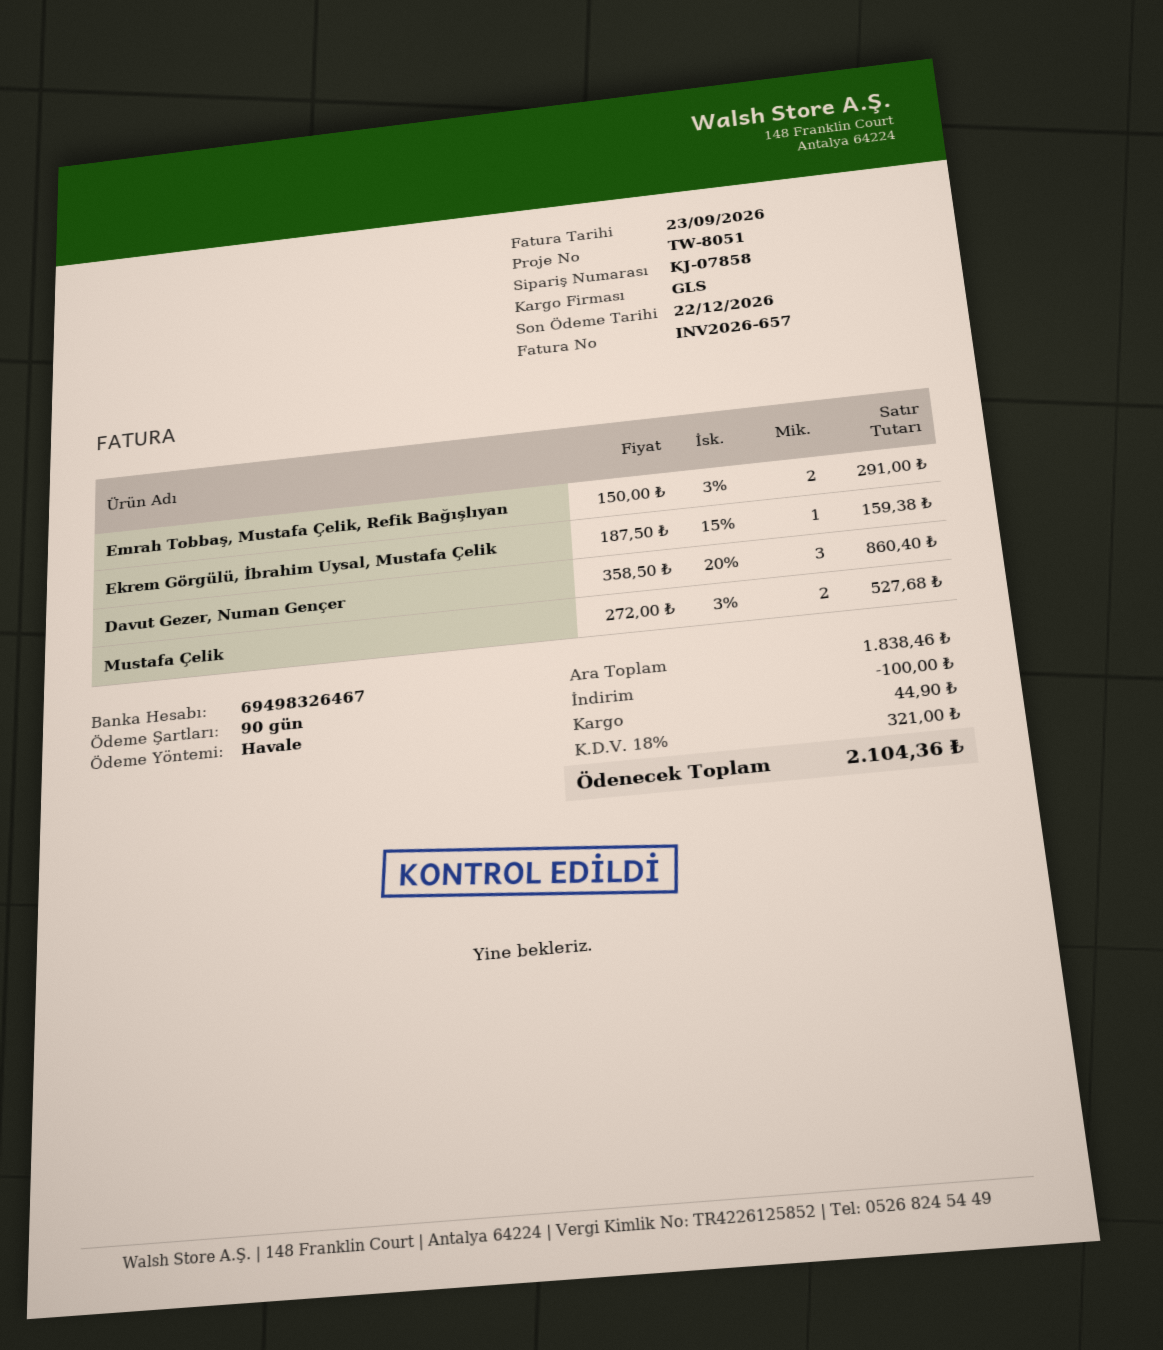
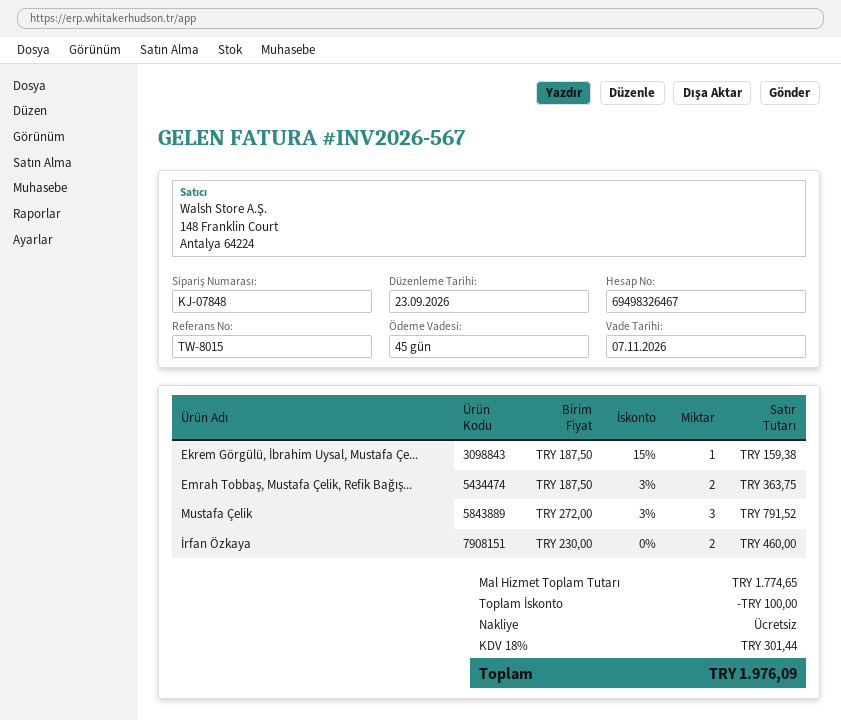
order number: KJ-07858 -> KJ-07848
invoice number: INV2026-657 -> INV2026-567
payment terms: 90 days -> 45 days
due date: 2026-12-22 -> 2026-11-07
reference: TW-8051 -> TW-8015
Emrah Tobbaş, Mustafa Çelik, Refik Bağışlıyan: 2 x 150.00 - 3% = 291.00 -> 2 x 187.50 - 3% = 363.75
Davut Gezer, Numan Gençer: 3 x 358.50 - 20% = 860.40 -> none
Mustafa Çelik: 2 x 272.00 - 3% = 527.68 -> 3 x 272.00 - 3% = 791.52
İrfan Özkaya: none -> 2 x 230.00 = 460.00
subtotal: 1838.46 -> 1774.65
shipping: 44.90 -> 0.00
tax: 18% = 321.00 -> 18% = 301.44
total: 2104.36 -> 1976.09

